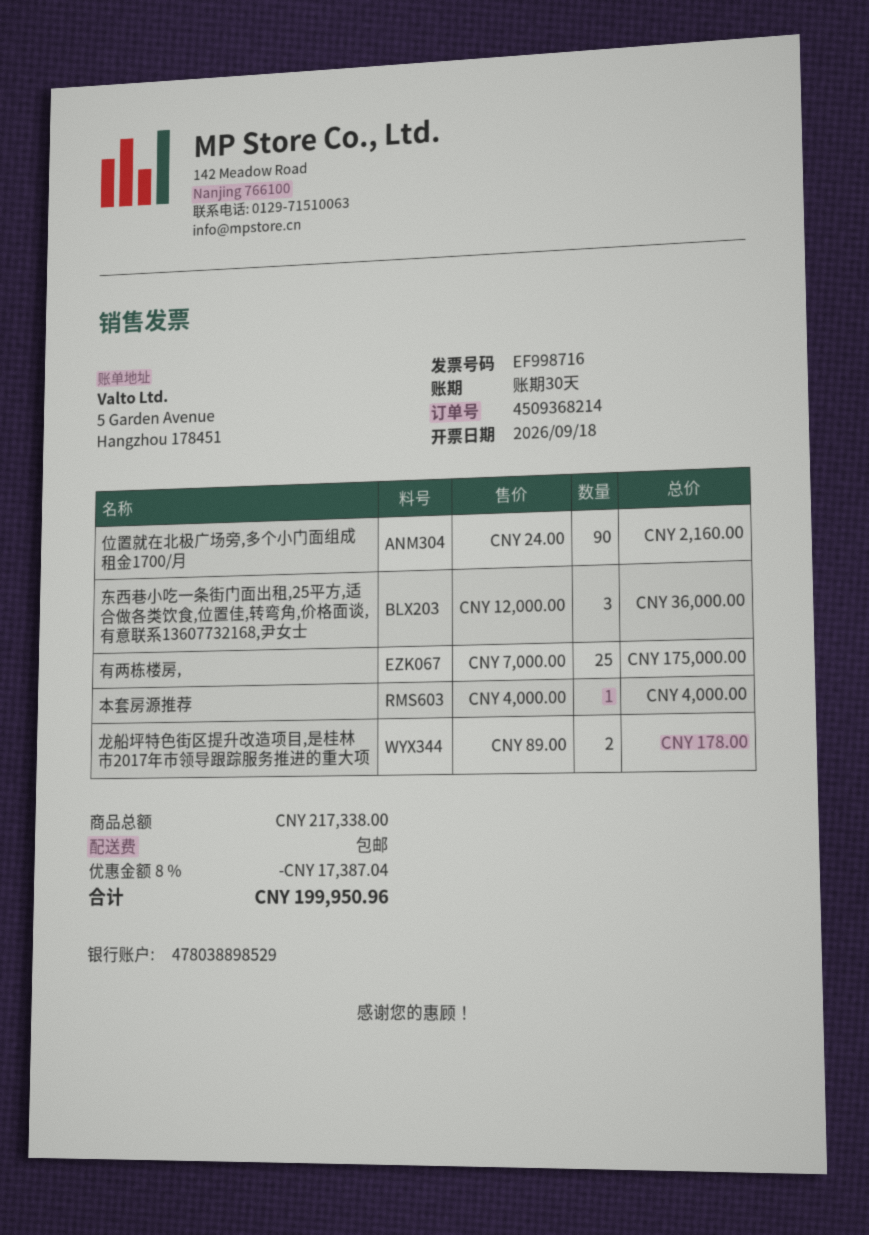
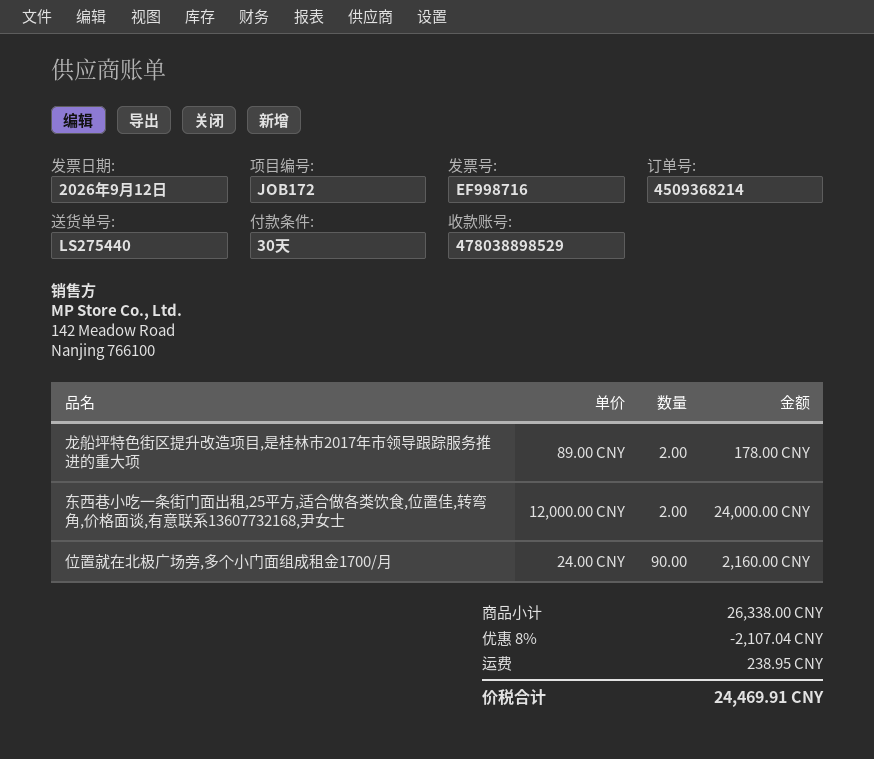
invoice date: 2026-09-18 -> 2026-09-12
东西巷小吃一条街门面出租,25平方,适合做各类饮食,位置佳,转弯角,价格面谈,有意联系13607732168,尹女士: 3 x 12000.00 = 36000.00 -> 2 x 12000.00 = 24000.00
有两栋楼房,: 25 x 7000.00 = 175000.00 -> none
本套房源推荐: 1 x 4000.00 = 4000.00 -> none
subtotal: 217338.00 -> 26338.00
discount: 8% = 17387.04 -> 8% = 2107.04
shipping: 0.00 -> 238.95
total: 199950.96 -> 24469.91

